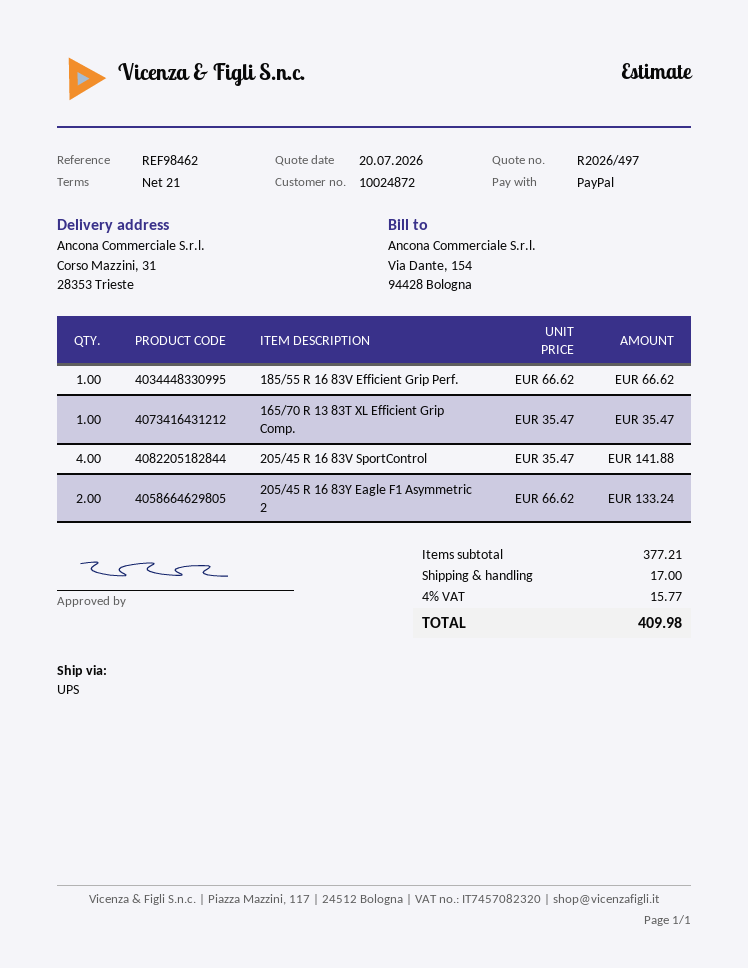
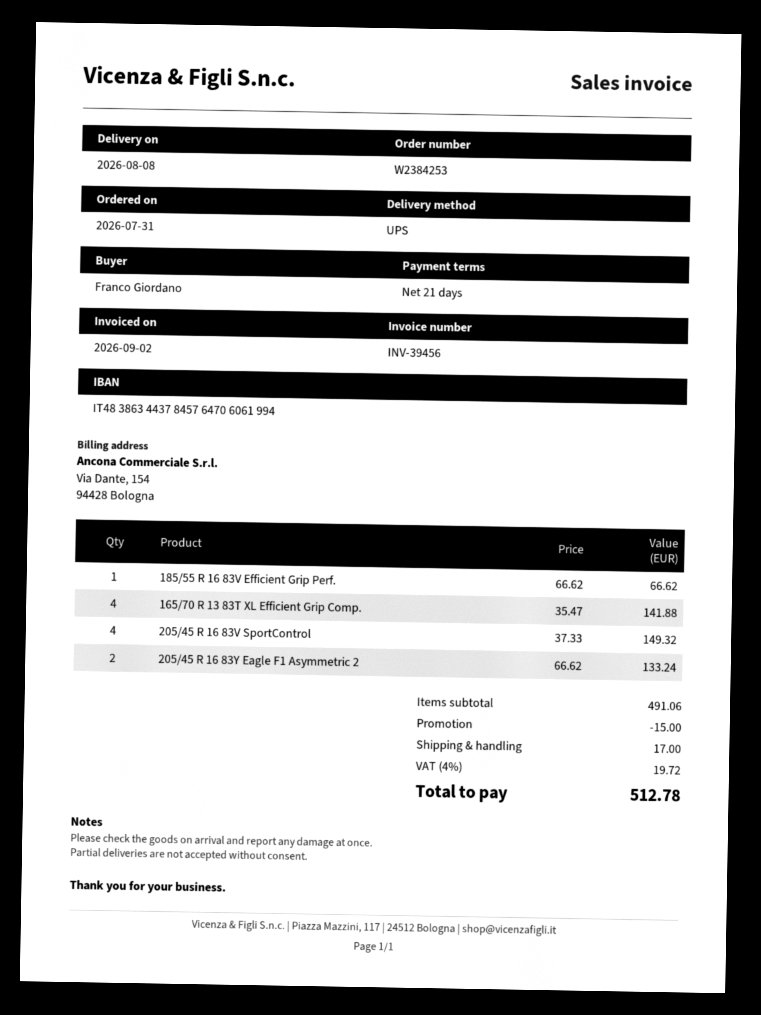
165/70 R 13 83T XL Efficient Grip Comp.: 1 x 35.47 = 35.47 -> 4 x 35.47 = 141.88
205/45 R 16 83V SportControl: 4 x 35.47 = 141.88 -> 4 x 37.33 = 149.32
subtotal: 377.21 -> 491.06
discount: none -> 15.00
tax: 4% = 15.77 -> 4% = 19.72
total: 409.98 -> 512.78

